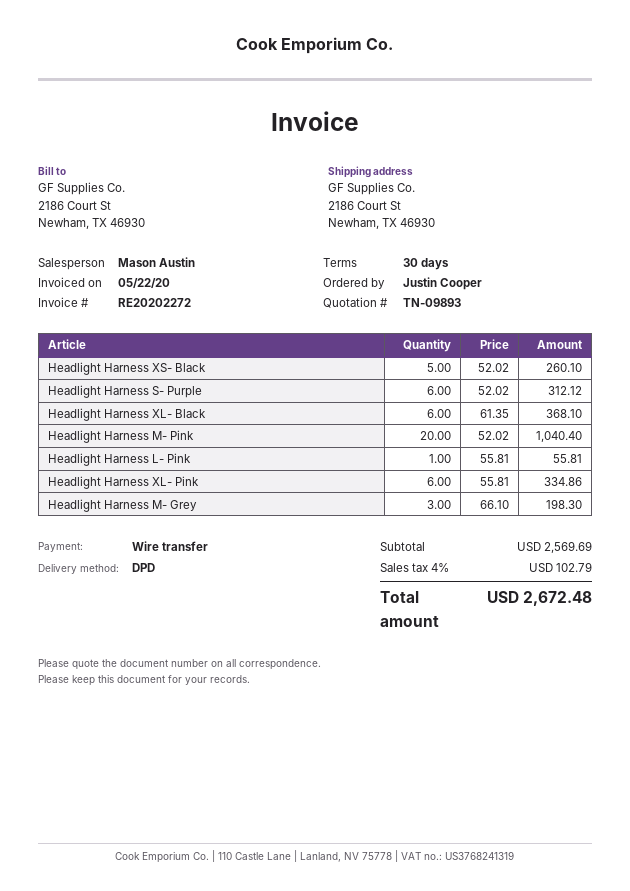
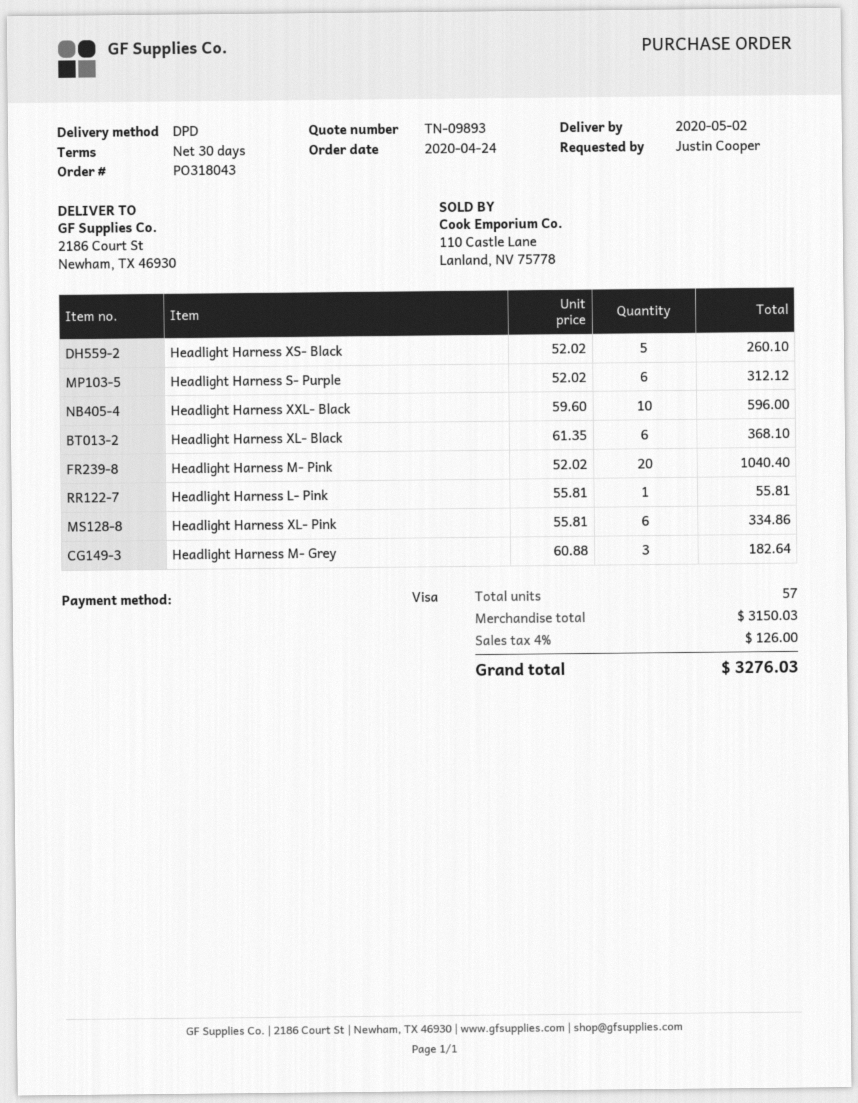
payment method: bank transfer -> Visa
Headlight Harness M- Grey: 3 x 66.10 = 198.30 -> 3 x 60.88 = 182.64
Headlight Harness XXL- Black: none -> 10 x 59.60 = 596.00
subtotal: 2569.69 -> 3150.03
tax: 4% = 102.79 -> 4% = 126.00
total: 2672.48 -> 3276.03

